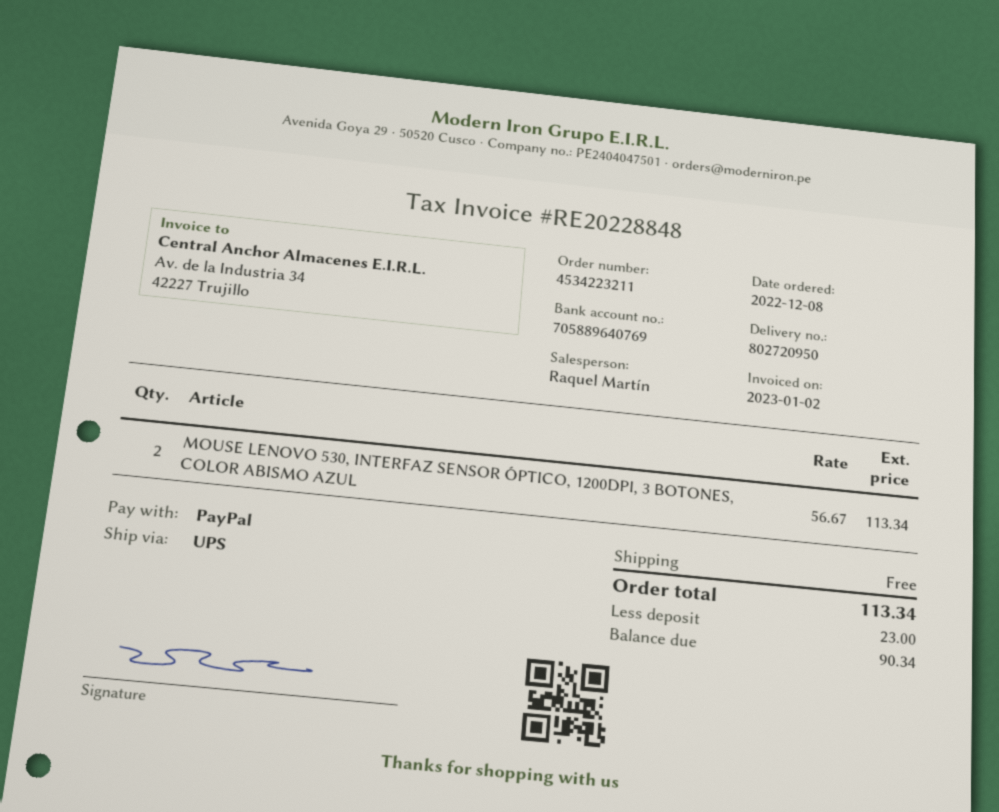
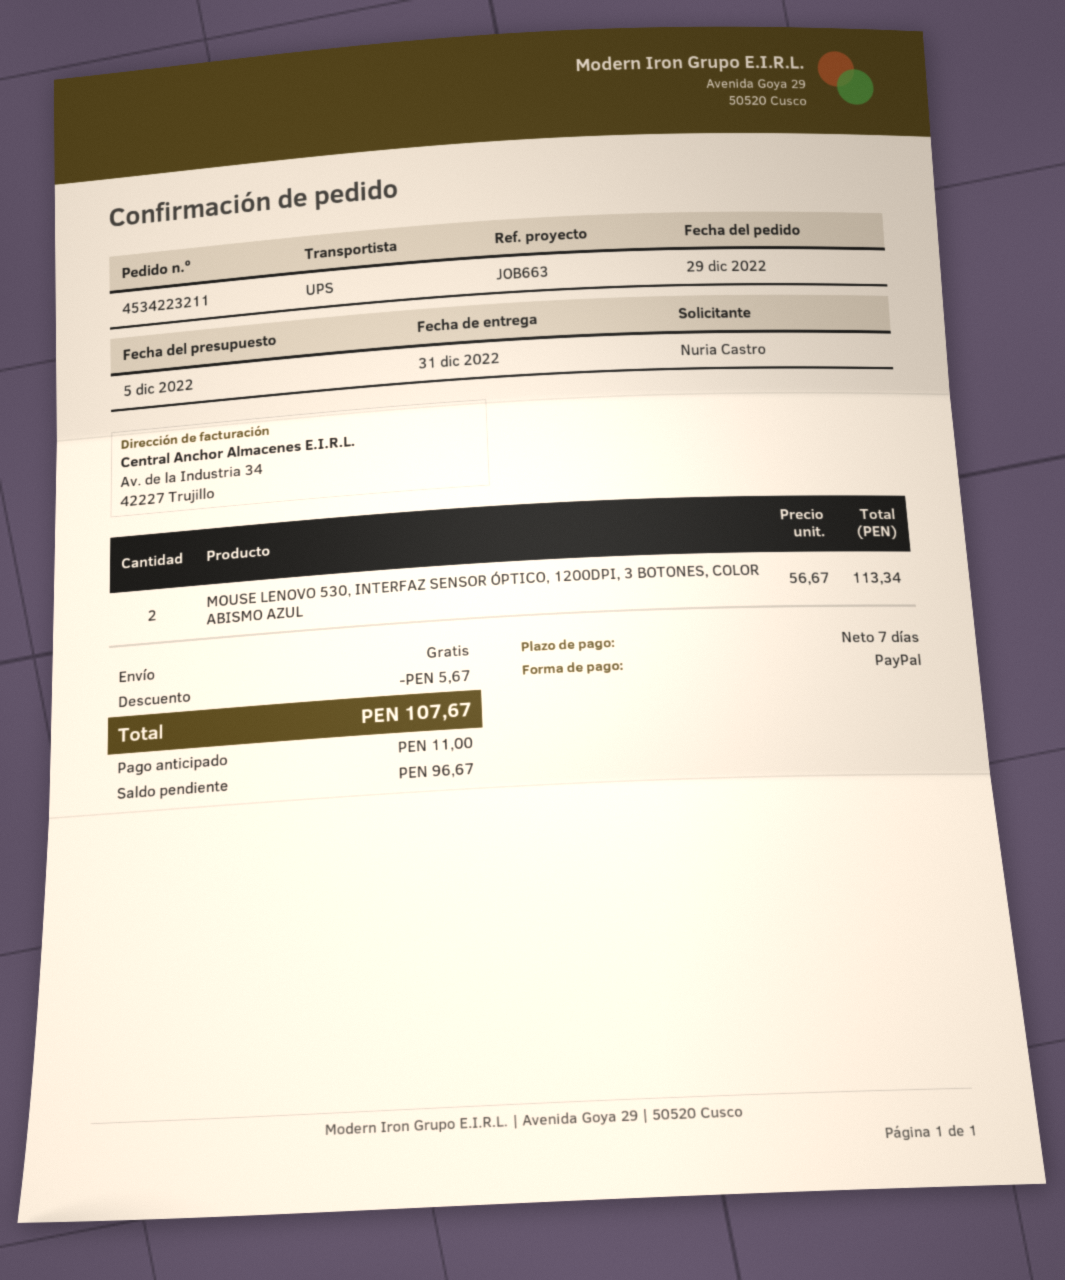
order date: 2022-12-08 -> 2022-12-29
discount: none -> 5.67
total: 113.34 -> 107.67
deposit: 23.00 -> 11.00
balance: 90.34 -> 96.67

